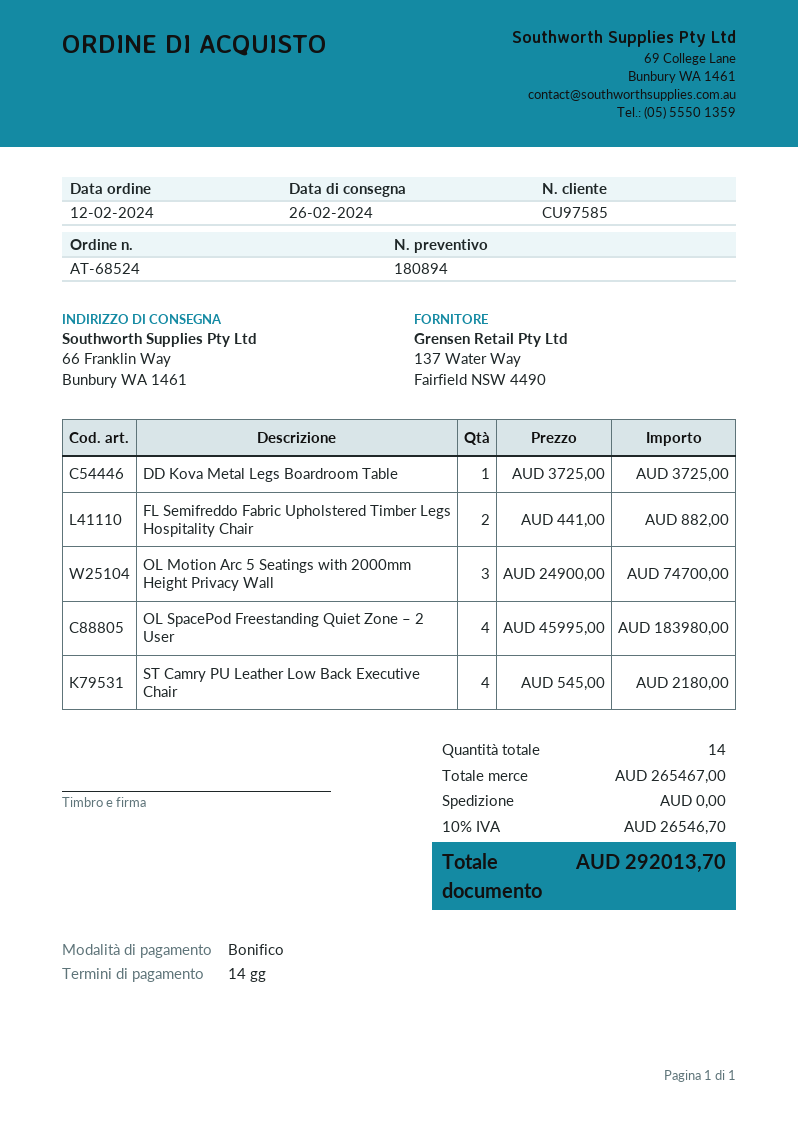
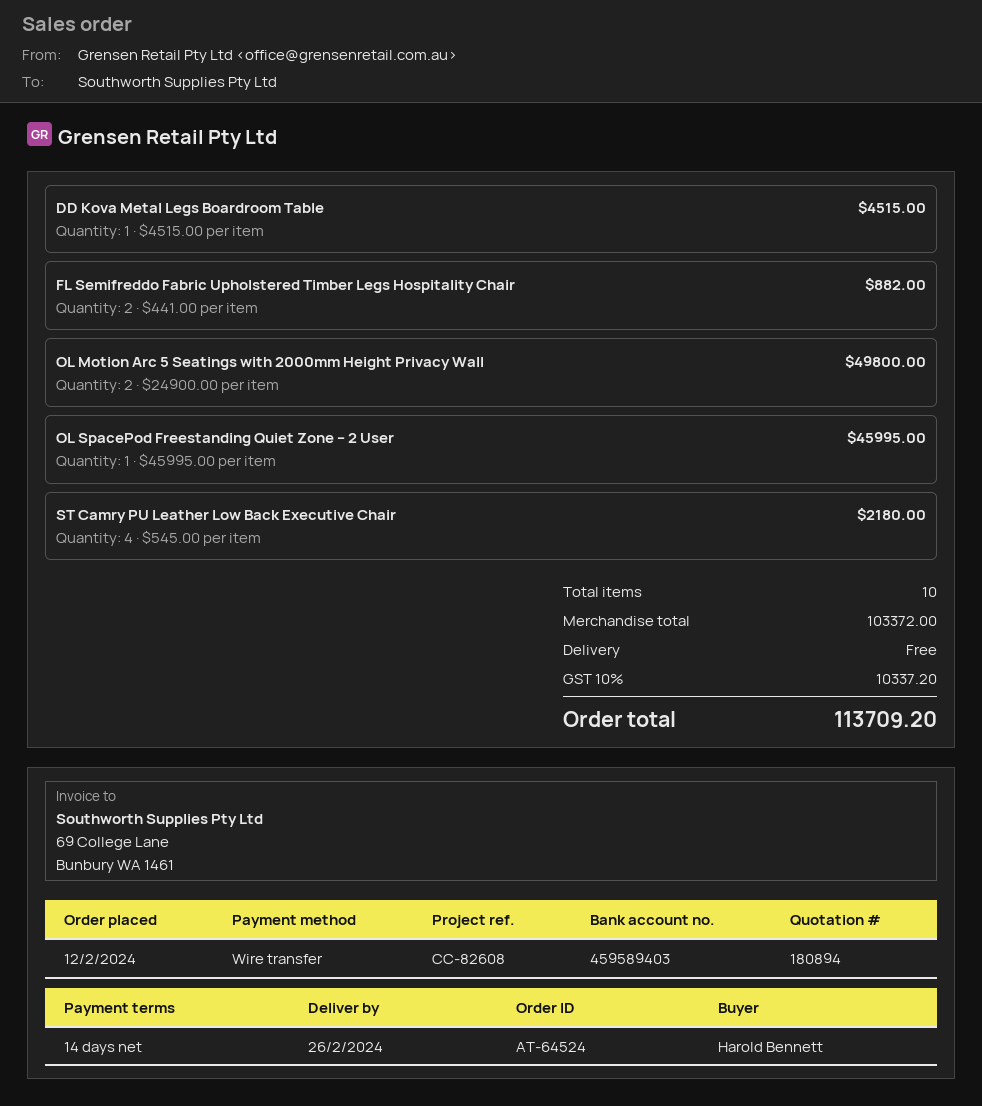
order number: AT-68524 -> AT-64524
DD Kova Metal Legs Boardroom Table: 1 x 3725.00 = 3725.00 -> 1 x 4515.00 = 4515.00
OL Motion Arc 5 Seatings with 2000mm Height Privacy Wall: 3 x 24900.00 = 74700.00 -> 2 x 24900.00 = 49800.00
OL SpacePod Freestanding Quiet Zone – 2 User: 4 x 45995.00 = 183980.00 -> 1 x 45995.00 = 45995.00
total quantity: 14 -> 10
subtotal: 265467.00 -> 103372.00
tax: 10% = 26546.70 -> 10% = 10337.20
total: 292013.70 -> 113709.20

